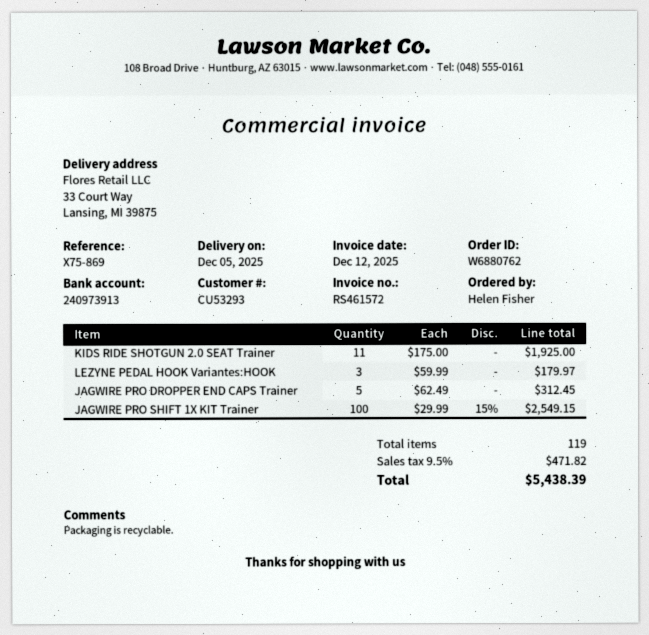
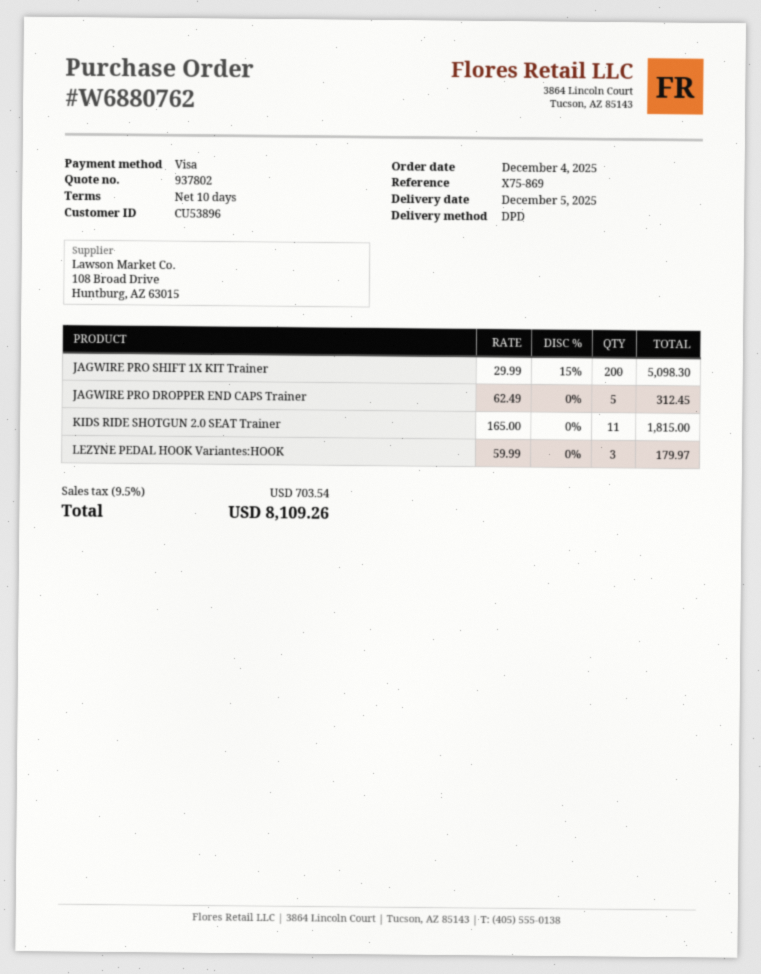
customer number: CU53293 -> CU53896
KIDS RIDE SHOTGUN 2.0 SEAT Trainer: 11 x 175.00 = 1925.00 -> 11 x 165.00 = 1815.00
JAGWIRE PRO SHIFT 1X KIT Trainer: 100 x 29.99 - 15% = 2549.15 -> 200 x 29.99 - 15% = 5098.30
tax: 9.5% = 471.82 -> 9.5% = 703.54
total: 5438.39 -> 8109.26

